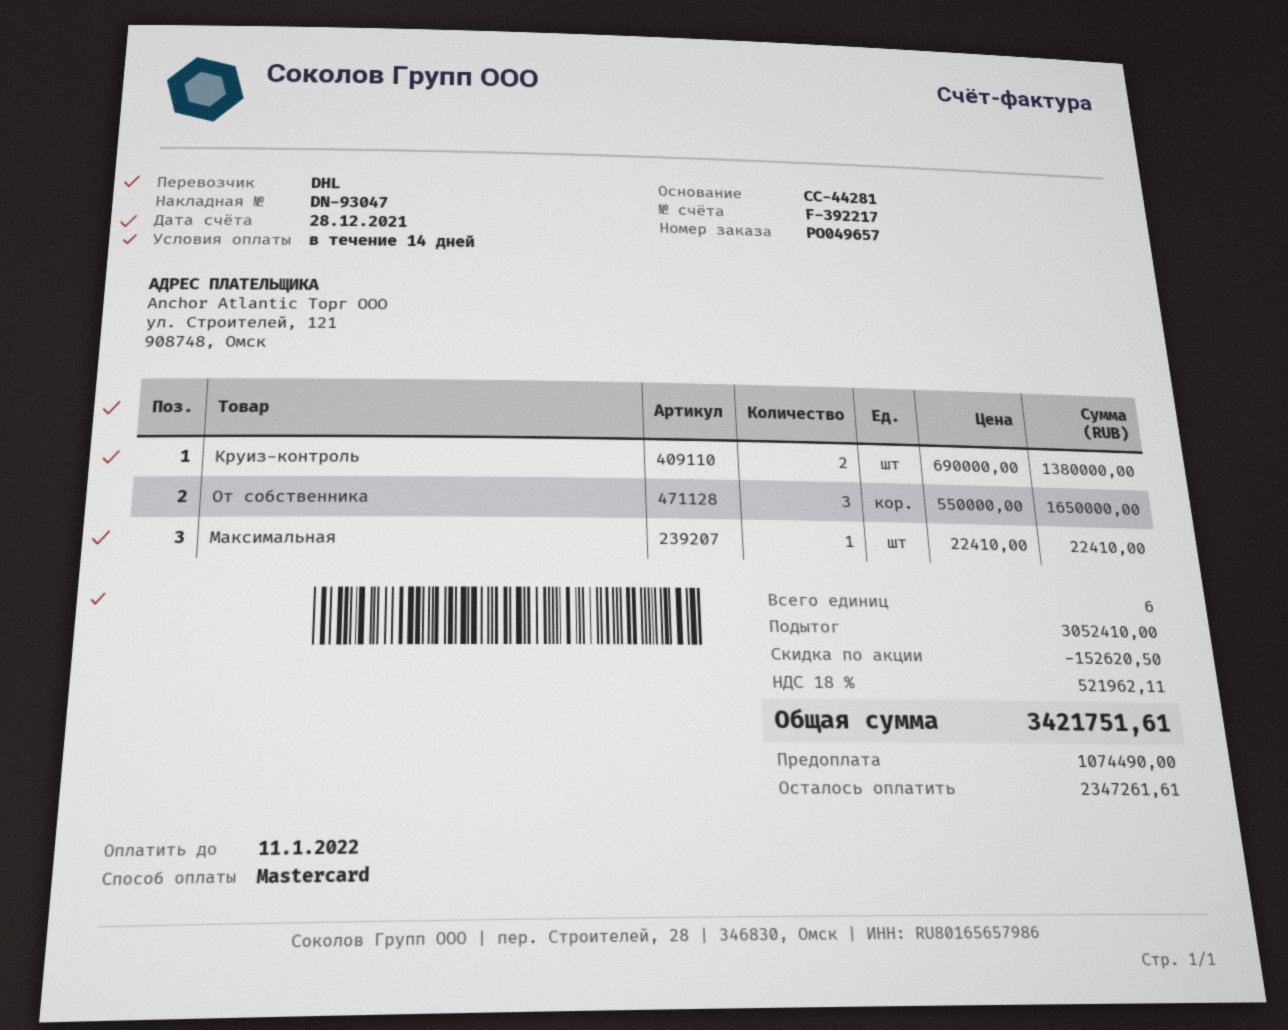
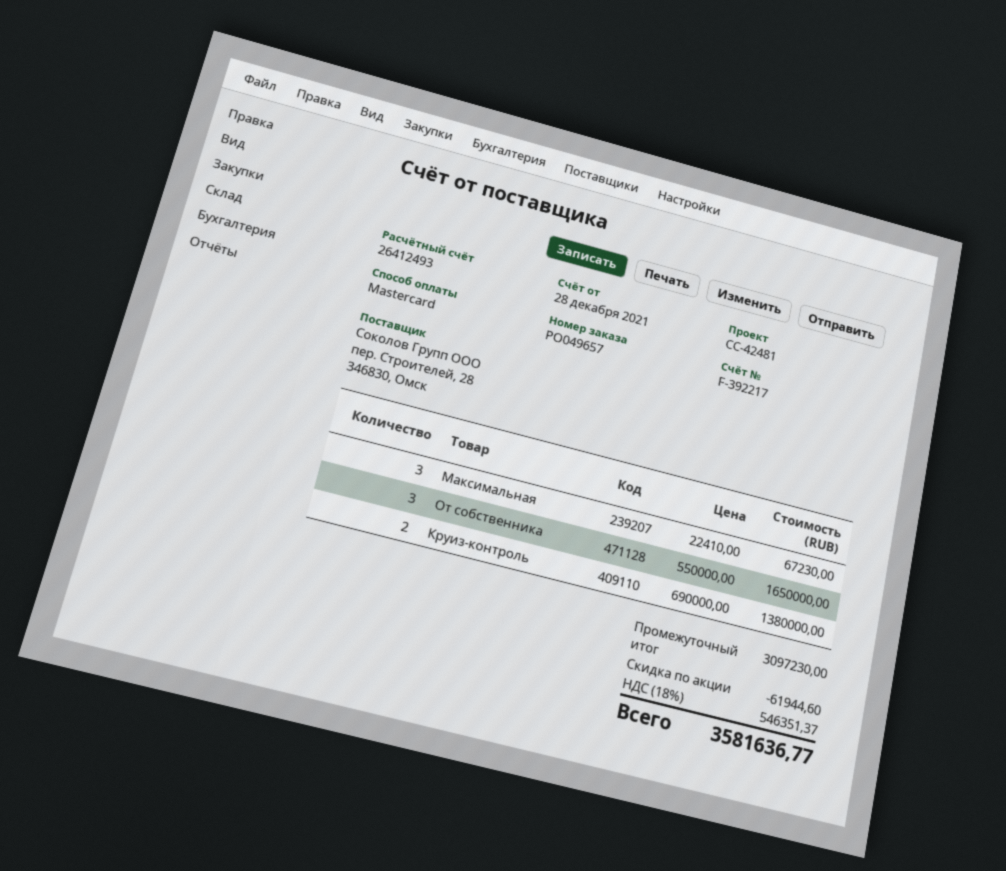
reference: CC-44281 -> CC-42481
Максимальная: 1 x 22410.00 = 22410.00 -> 3 x 22410.00 = 67230.00
subtotal: 3052410.00 -> 3097230.00
discount: 152620.50 -> 61944.60
tax: 18% = 521962.11 -> 18% = 546351.37
total: 3421751.61 -> 3581636.77

